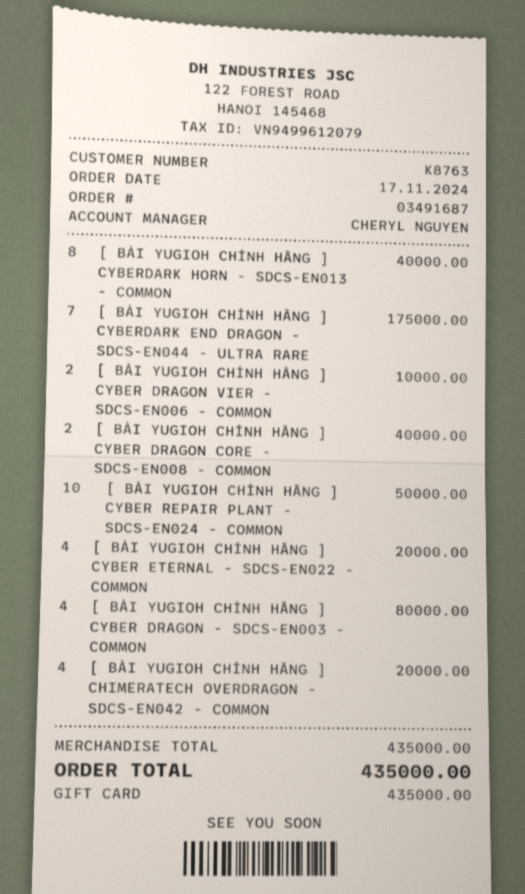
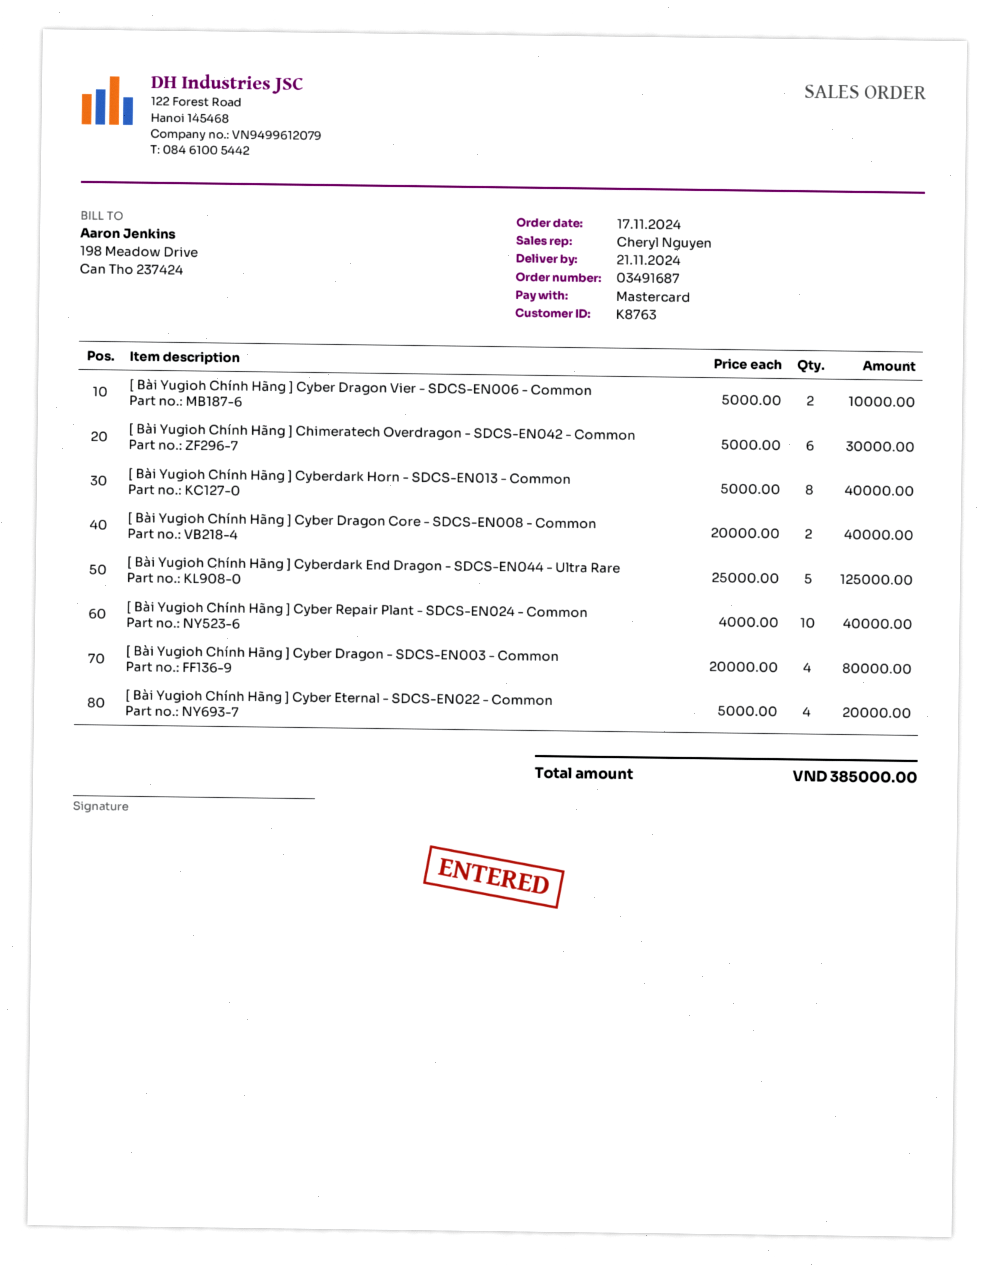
payment method: gift card -> Mastercard
[ BÀI YUGIOH CHÍNH HÃNG ] CYBERDARK END DRAGON - SDCS-EN044 - ULTRA RARE: 7 for 175000.00 -> 5 for 125000.00
[ BÀI YUGIOH CHÍNH HÃNG ] CYBER REPAIR PLANT - SDCS-EN024 - COMMON: 10 for 50000.00 -> 10 for 40000.00
[ BÀI YUGIOH CHÍNH HÃNG ] CHIMERATECH OVERDRAGON - SDCS-EN042 - COMMON: 4 for 20000.00 -> 6 for 30000.00
total: 435000.00 -> 385000.00

